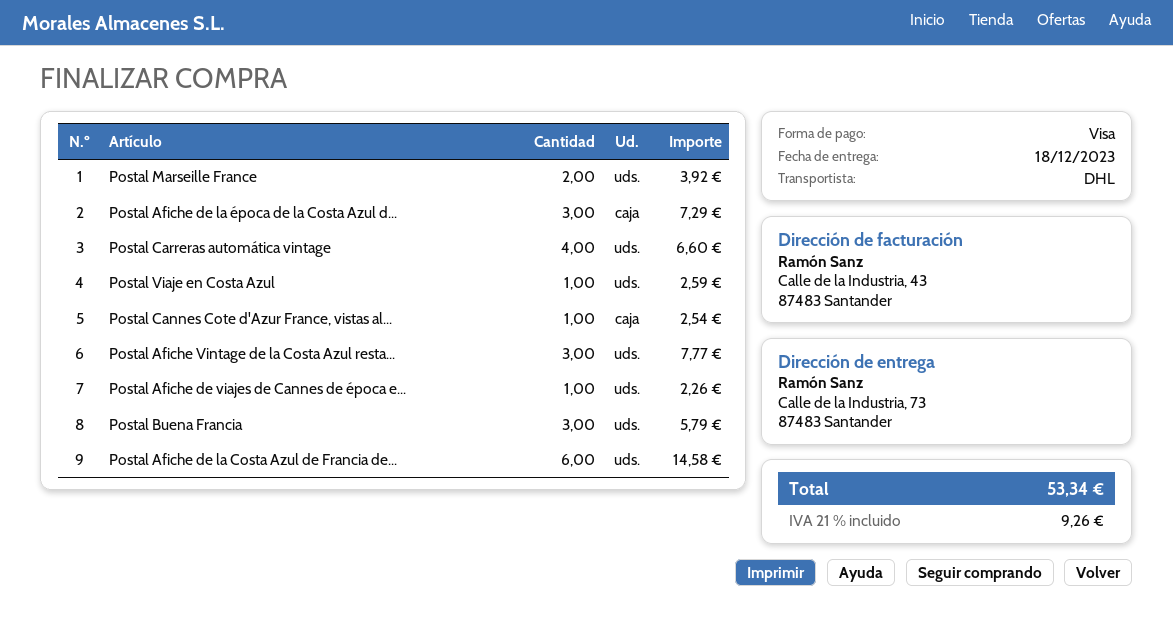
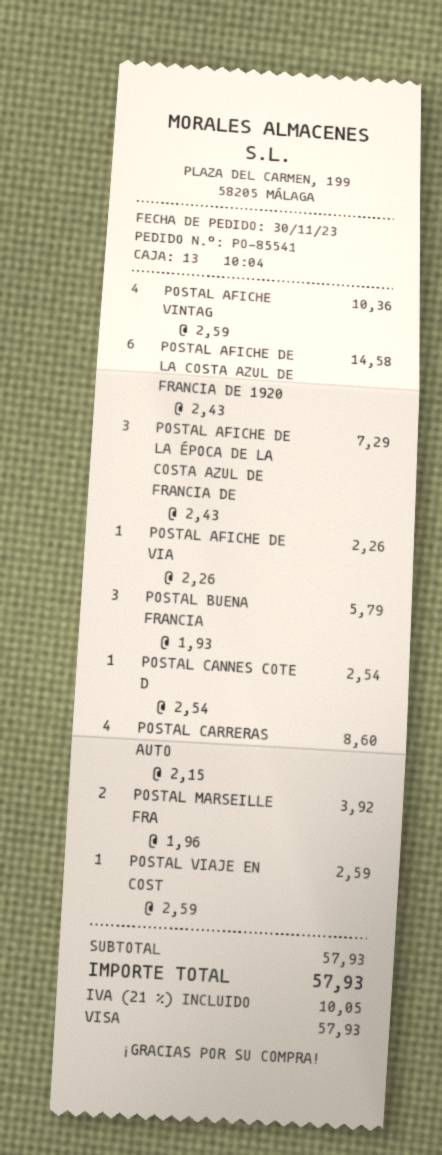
Postal Carreras automática vintage: 4 for 6.60 -> 4 for 8.60
Postal Afiche Vintage de la Costa Azul resta...: 3 for 7.77 -> 4 for 10.36
tax: 21% = 9.26 -> 21% = 10.05
total: 53.34 -> 57.93

